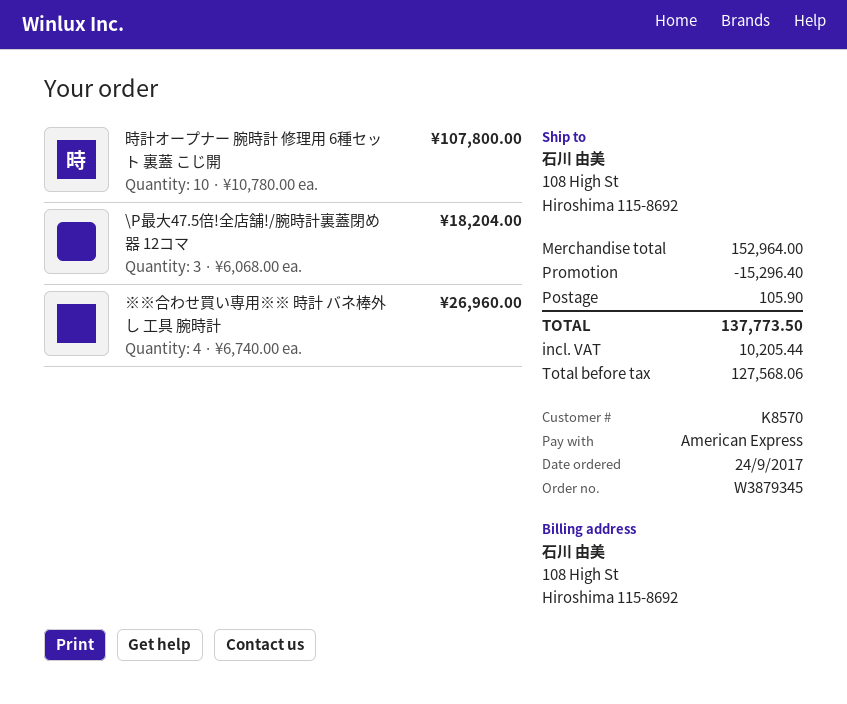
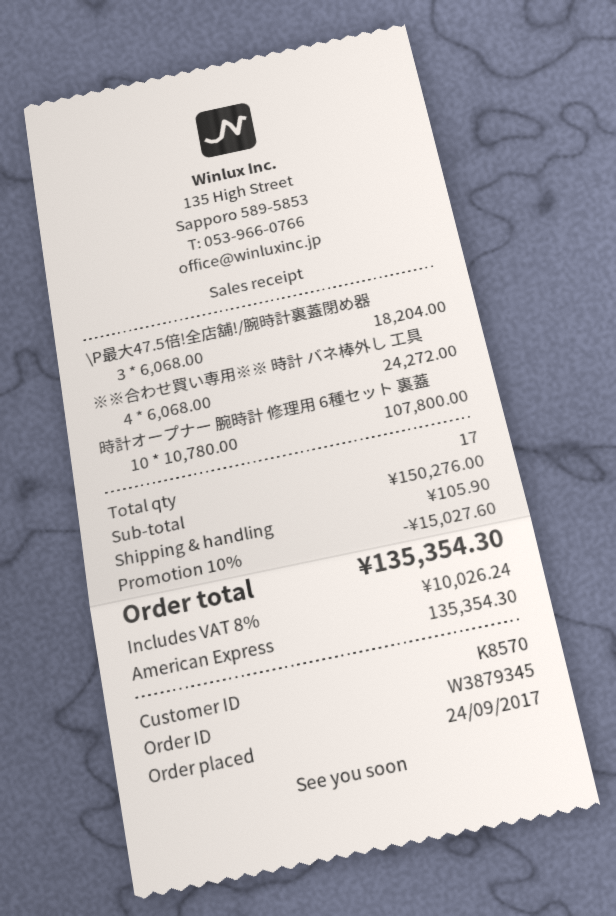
※※合わせ買い専用※※ 時計 バネ棒外し 工具 腕時計: 4 x 6740.00 = 26960.00 -> 4 x 6068.00 = 24272.00
subtotal: 152964.00 -> 150276.00
discount: 15296.40 -> 15027.60
tax: 10205.44 -> 10026.24
total: 137773.50 -> 135354.30

